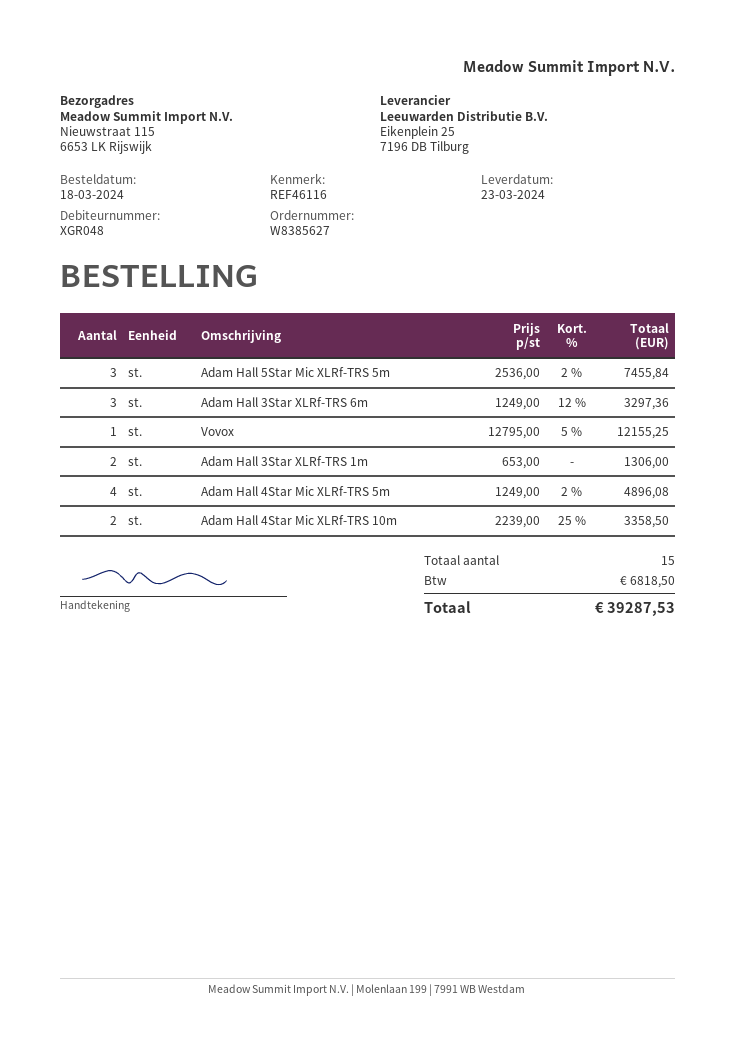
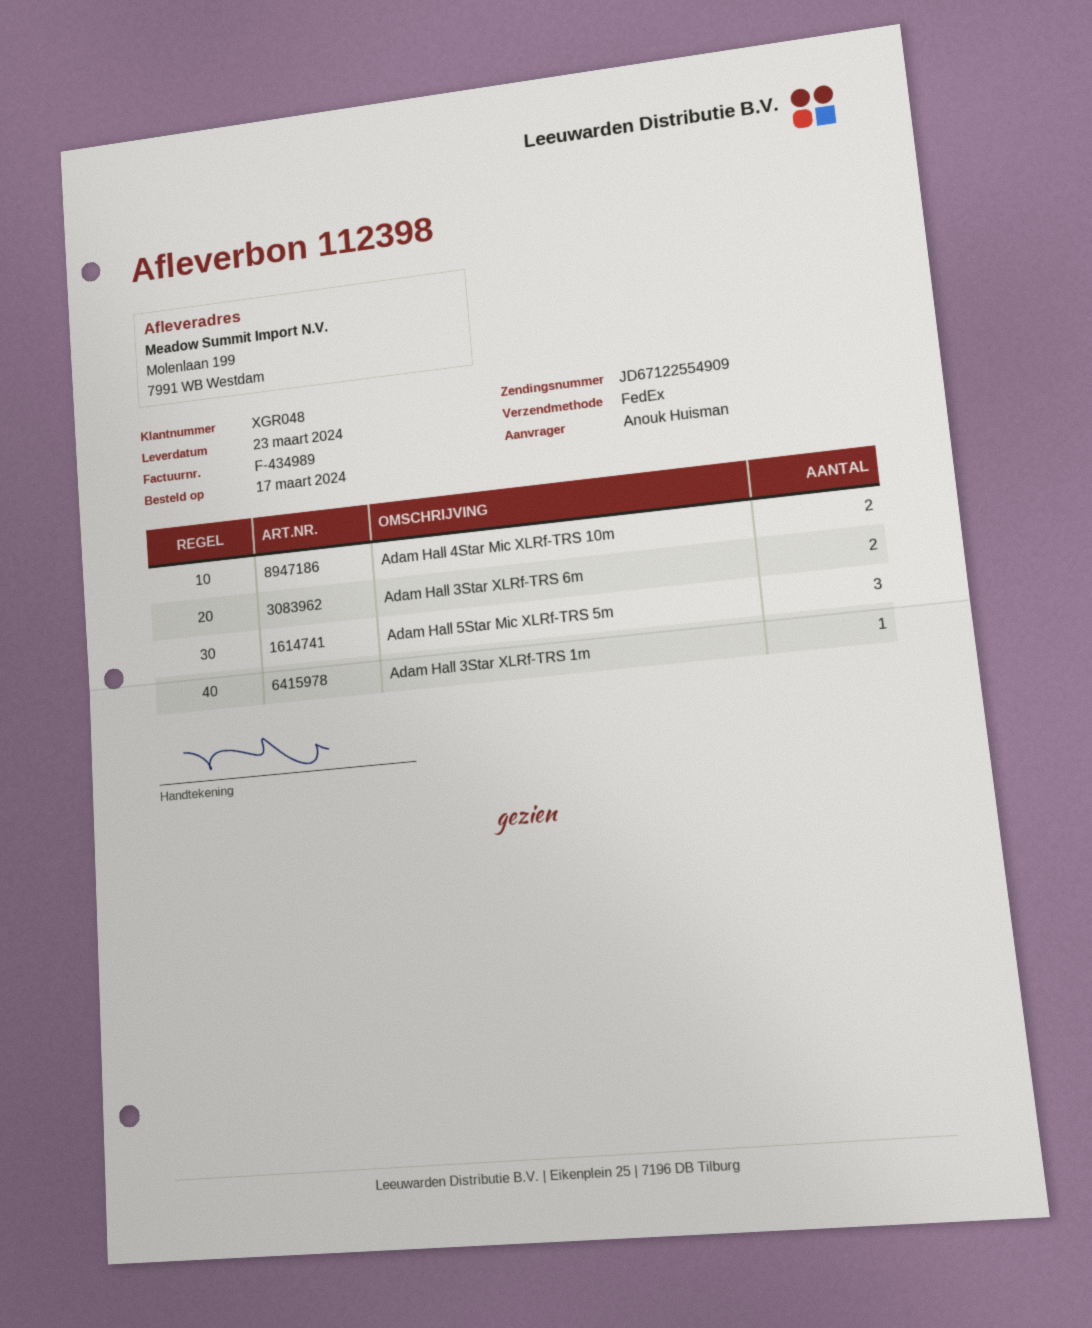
order date: 2024-03-18 -> 2024-03-17
ship to: Nieuwstraat 115, 6653 LK Rijswijk -> Molenlaan 199, 7991 WB Westdam
Adam Hall 3Star XLRf-TRS 6m: 3 -> 2
Vovox: 1 -> none
Adam Hall 3Star XLRf-TRS 1m: 2 -> 1
Adam Hall 4Star Mic XLRf-TRS 5m: 4 -> none

